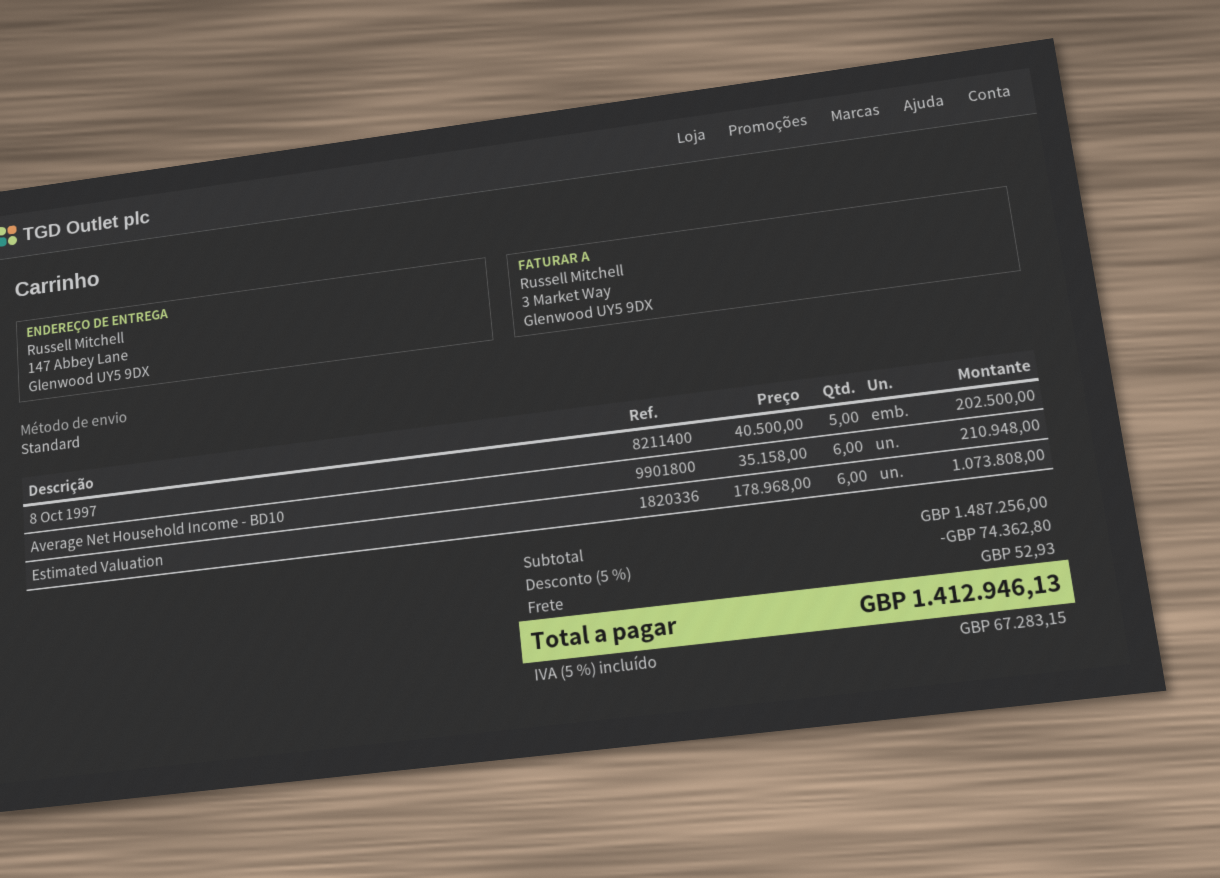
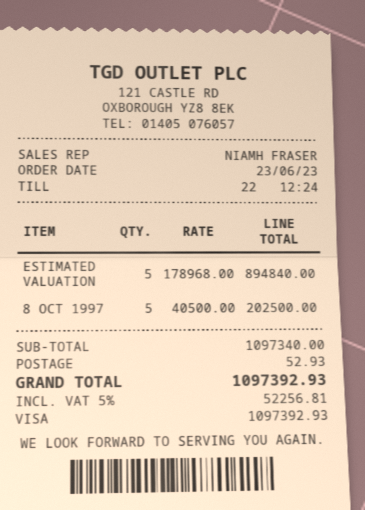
Average Net Household Income - BD10: 6 x 35158.00 = 210948.00 -> none
Estimated Valuation: 6 x 178968.00 = 1073808.00 -> 5 x 178968.00 = 894840.00
subtotal: 1487256.00 -> 1097340.00
discount: 5% = 74362.80 -> none
tax: 5% = 67283.15 -> 5% = 52256.81
total: 1412946.13 -> 1097392.93

